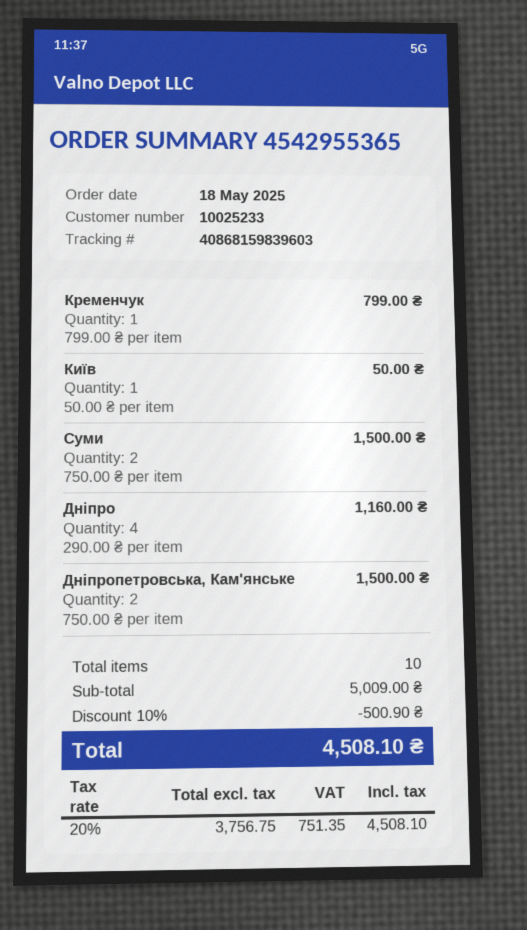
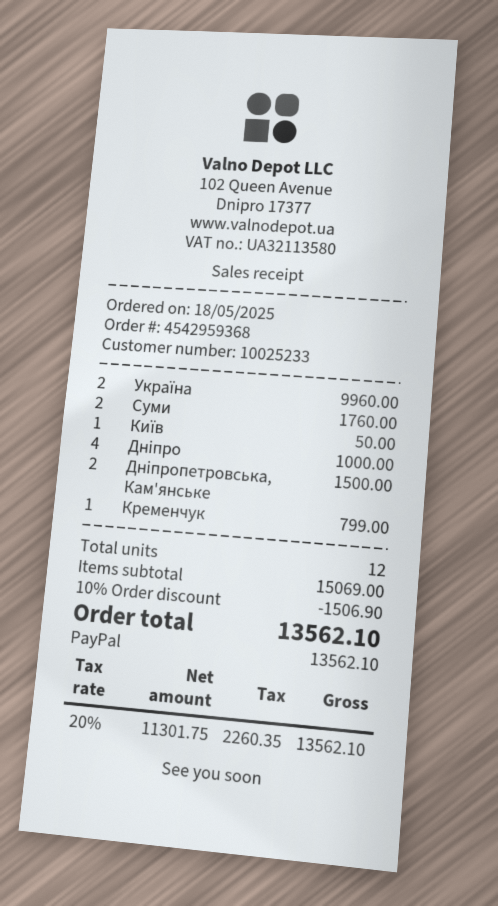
order number: 4542955365 -> 4542959368
Суми: 2 for 1500.00 -> 2 for 1760.00
Дніпро: 4 for 1160.00 -> 4 for 1000.00
Україна: none -> 2 for 9960.00
total quantity: 10 -> 12
subtotal: 5009.00 -> 15069.00
discount: 10% = 500.90 -> 10% = 1506.90
net: 3756.75 -> 11301.75
tax: 20% = 751.35 -> 20% = 2260.35
total: 4508.10 -> 13562.10

